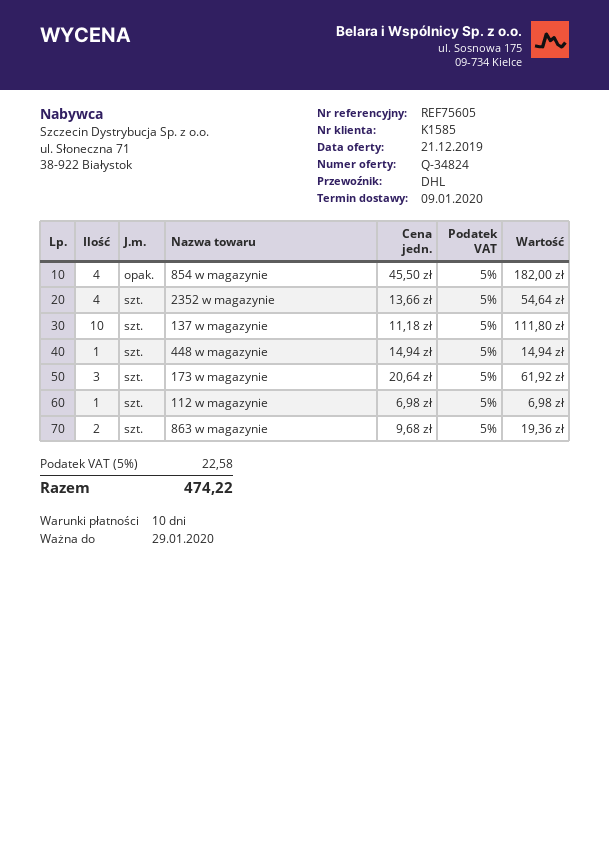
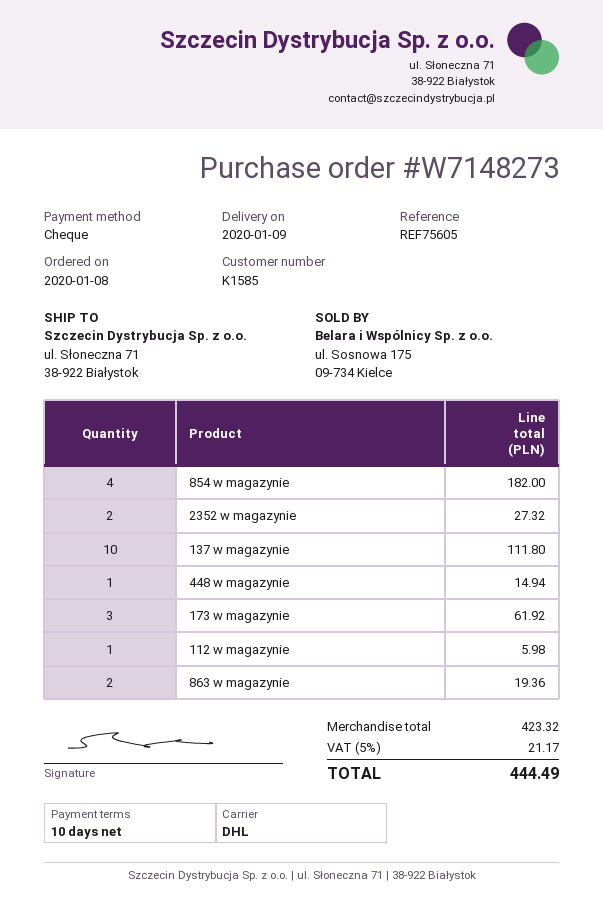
2352 w magazynie: 4 for 54.64 -> 2 for 27.32
112 w magazynie: 1 for 6.98 -> 1 for 5.98
tax: 5% = 22.58 -> 5% = 21.17
total: 474.22 -> 444.49

